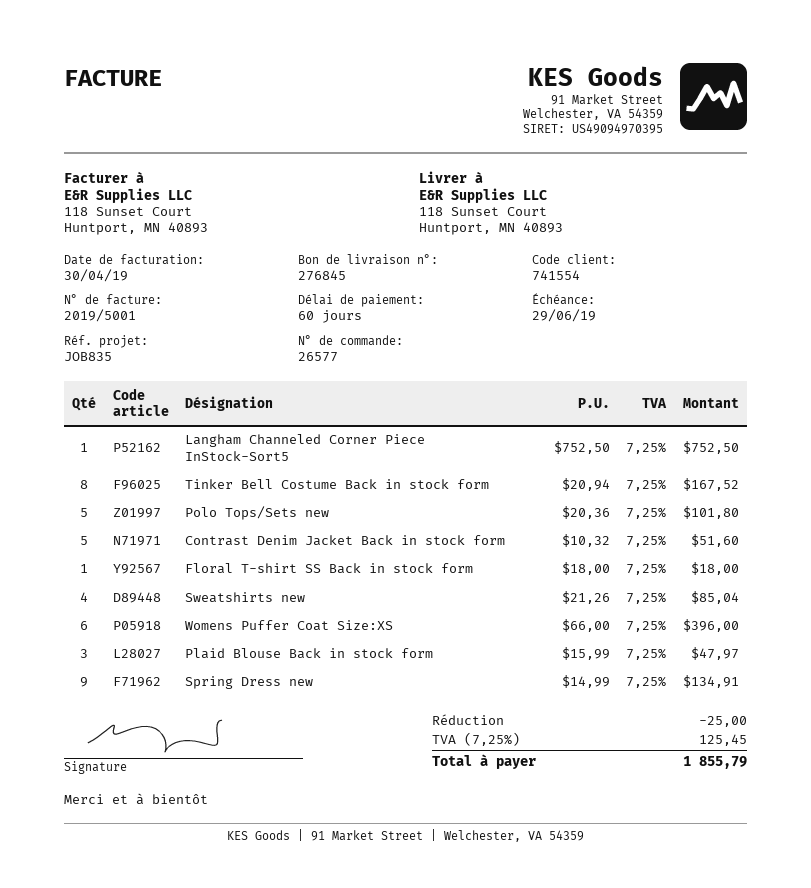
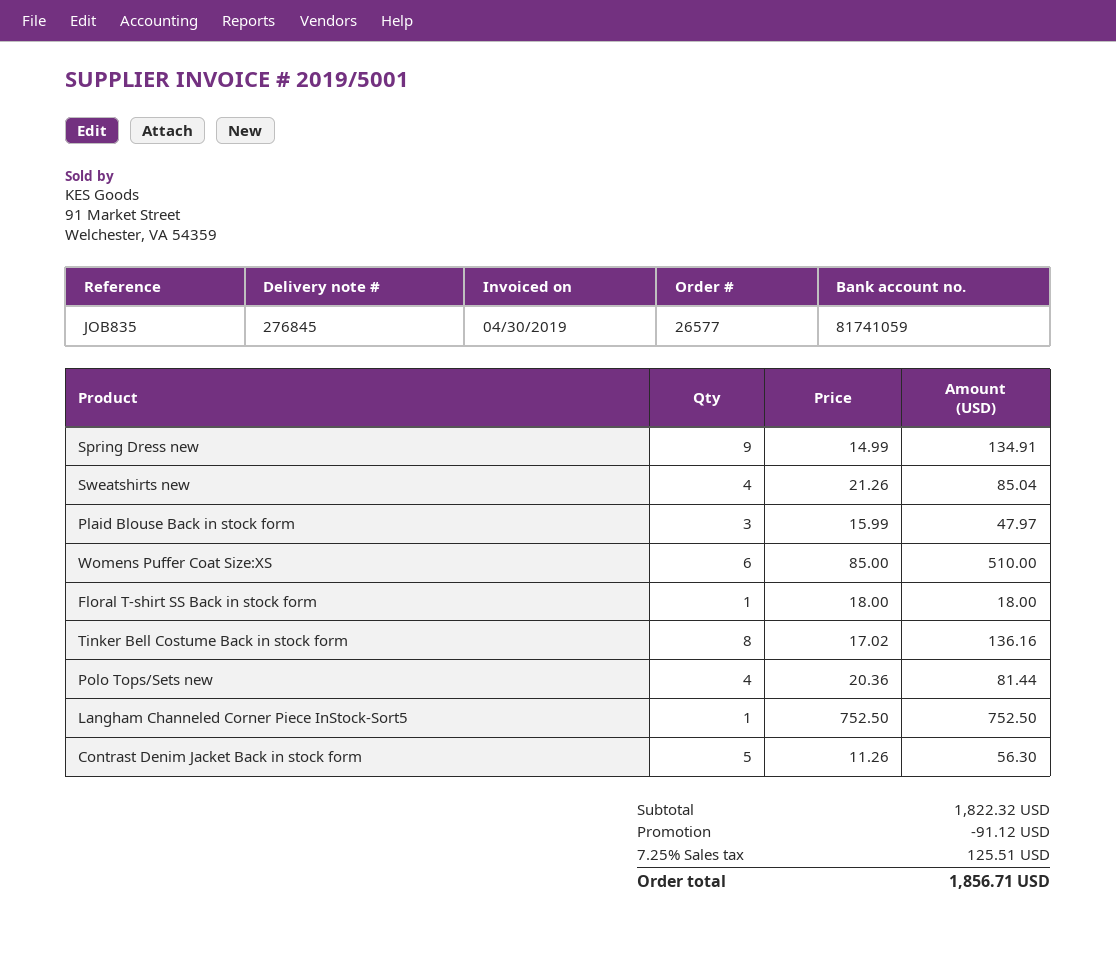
Tinker Bell Costume Back in stock form: 8 x 20.94 = 167.52 -> 8 x 17.02 = 136.16
Polo Tops/Sets new: 5 x 20.36 = 101.80 -> 4 x 20.36 = 81.44
Contrast Denim Jacket Back in stock form: 5 x 10.32 = 51.60 -> 5 x 11.26 = 56.30
Womens Puffer Coat Size:XS: 6 x 66.00 = 396.00 -> 6 x 85.00 = 510.00
discount: 25.00 -> 91.12
tax: 7.25% = 125.45 -> 7.25% = 125.51
total: 1855.79 -> 1856.71

